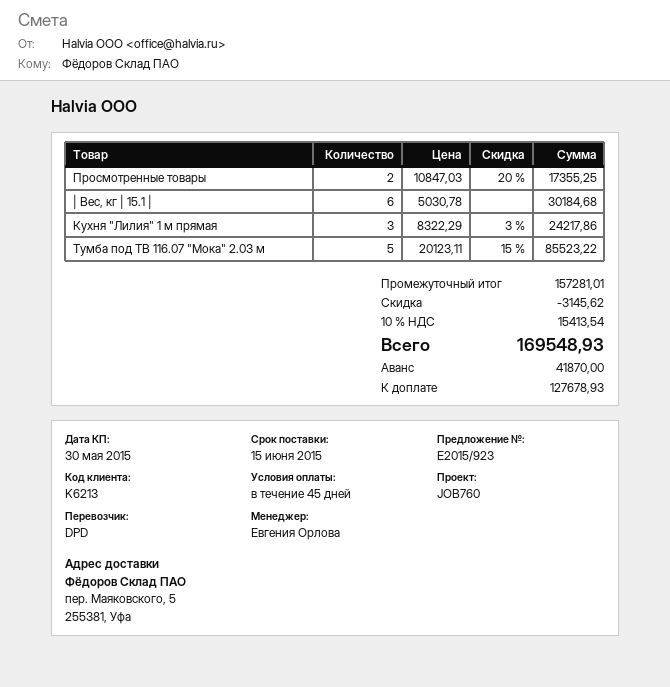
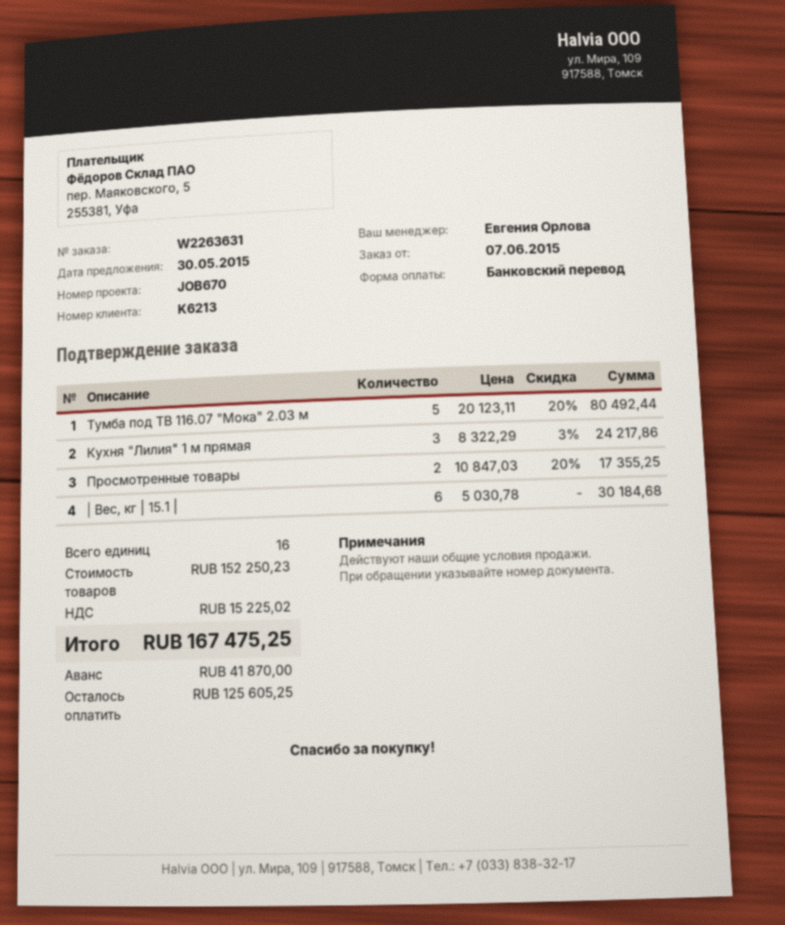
reference: JOB760 -> JOB670
Тумба под ТВ 116.07 "Мока" 2.03 м: 5 x 20123.11 - 15% = 85523.22 -> 5 x 20123.11 - 20% = 80492.44
subtotal: 157281.01 -> 152250.23
discount: 3145.62 -> none
tax: 15413.54 -> 15225.02
total: 169548.93 -> 167475.25
balance: 127678.93 -> 125605.25

